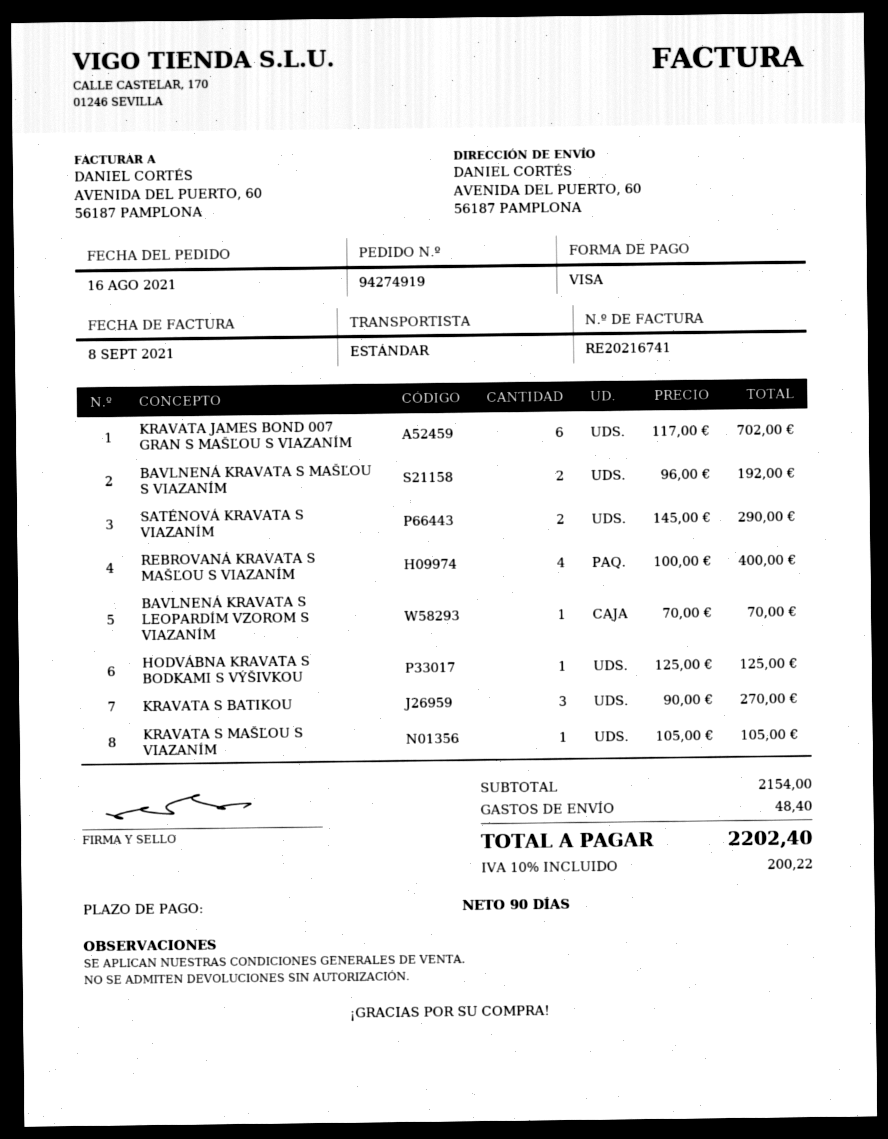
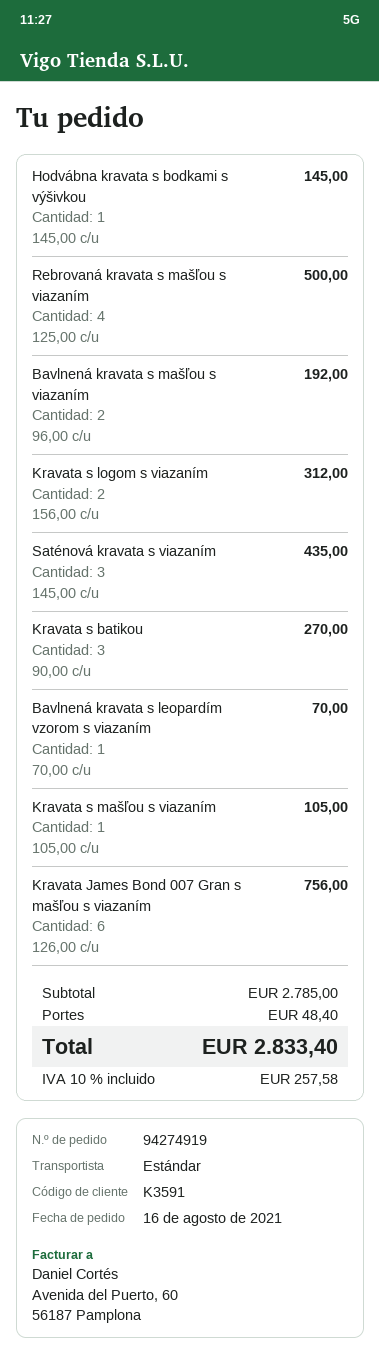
KRAVATA JAMES BOND 007 GRAN S MAŠĽOU S VIAZANÍM: 6 x 117.00 = 702.00 -> 6 x 126.00 = 756.00
SATÉNOVÁ KRAVATA S VIAZANÍM: 2 x 145.00 = 290.00 -> 3 x 145.00 = 435.00
REBROVANÁ KRAVATA S MAŠĽOU S VIAZANÍM: 4 x 100.00 = 400.00 -> 4 x 125.00 = 500.00
HODVÁBNA KRAVATA S BODKAMI S VÝŠIVKOU: 1 x 125.00 = 125.00 -> 1 x 145.00 = 145.00
Kravata s logom s viazaním: none -> 2 x 156.00 = 312.00
subtotal: 2154.00 -> 2785.00
tax: 10% = 200.22 -> 10% = 257.58
total: 2202.40 -> 2833.40

